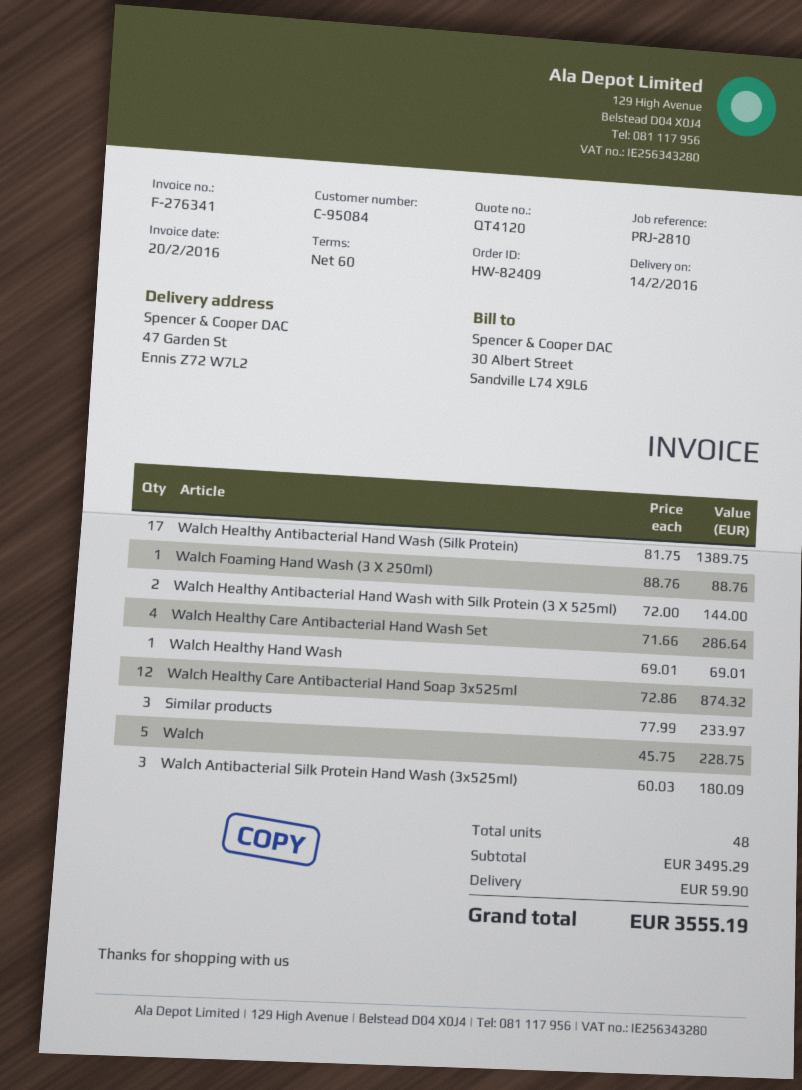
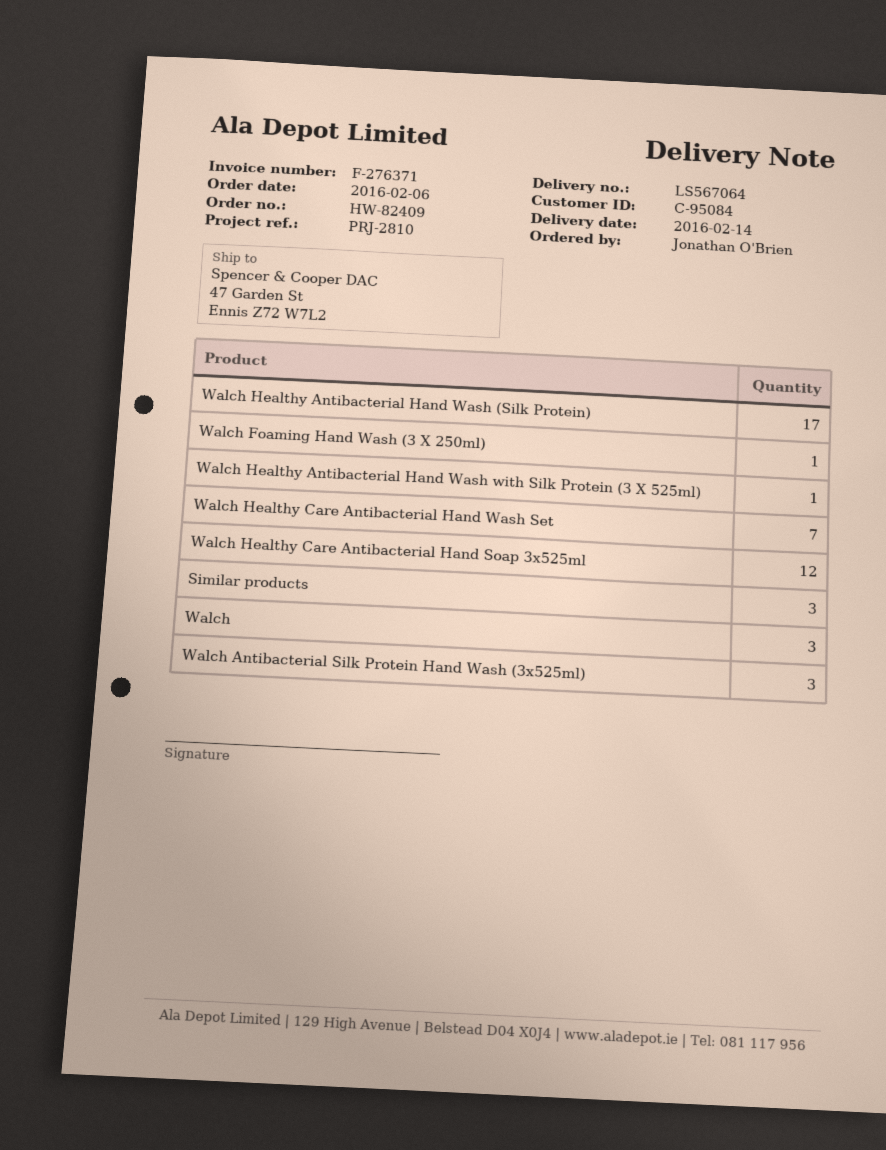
invoice number: F-276341 -> F-276371
Walch Healthy Antibacterial Hand Wash with Silk Protein (3 X 525ml): 2 -> 1
Walch Healthy Care Antibacterial Hand Wash Set: 4 -> 7
Walch Healthy Hand Wash: 1 -> none
Walch: 5 -> 3

